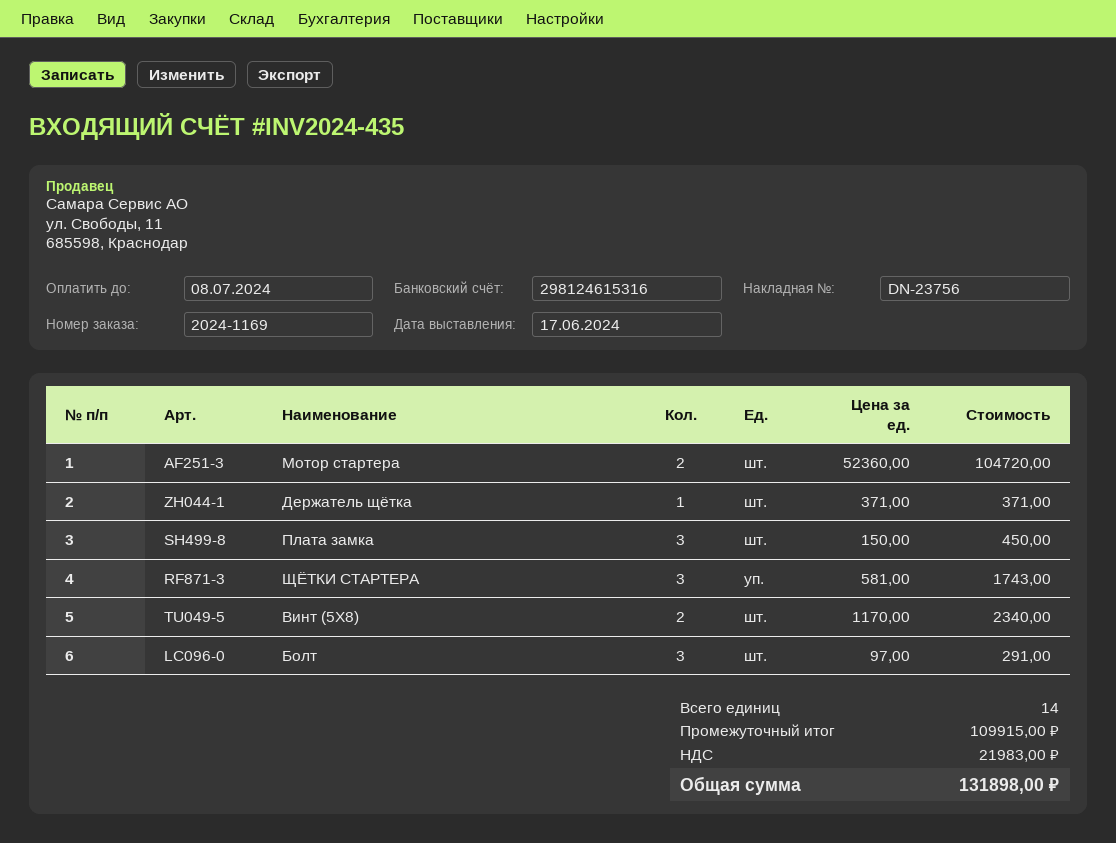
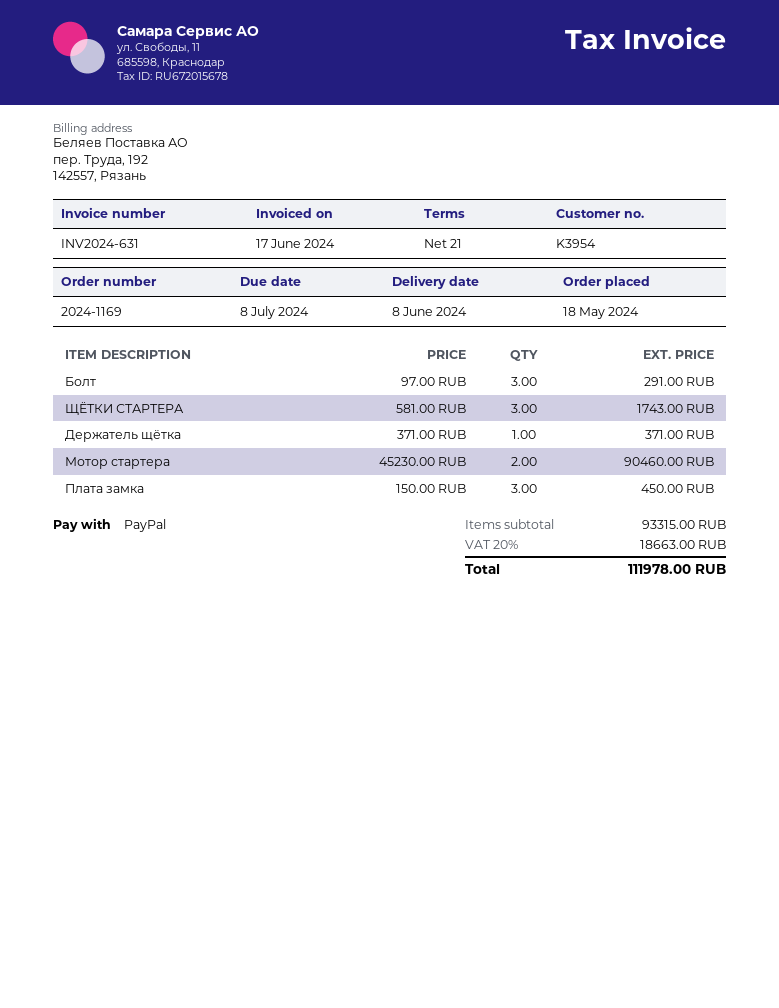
invoice number: INV2024-435 -> INV2024-631
Мотор стартера: 2 x 52360.00 = 104720.00 -> 2 x 45230.00 = 90460.00
Винт (5X8): 2 x 1170.00 = 2340.00 -> none
subtotal: 109915.00 -> 93315.00
tax: 21983.00 -> 18663.00
total: 131898.00 -> 111978.00

